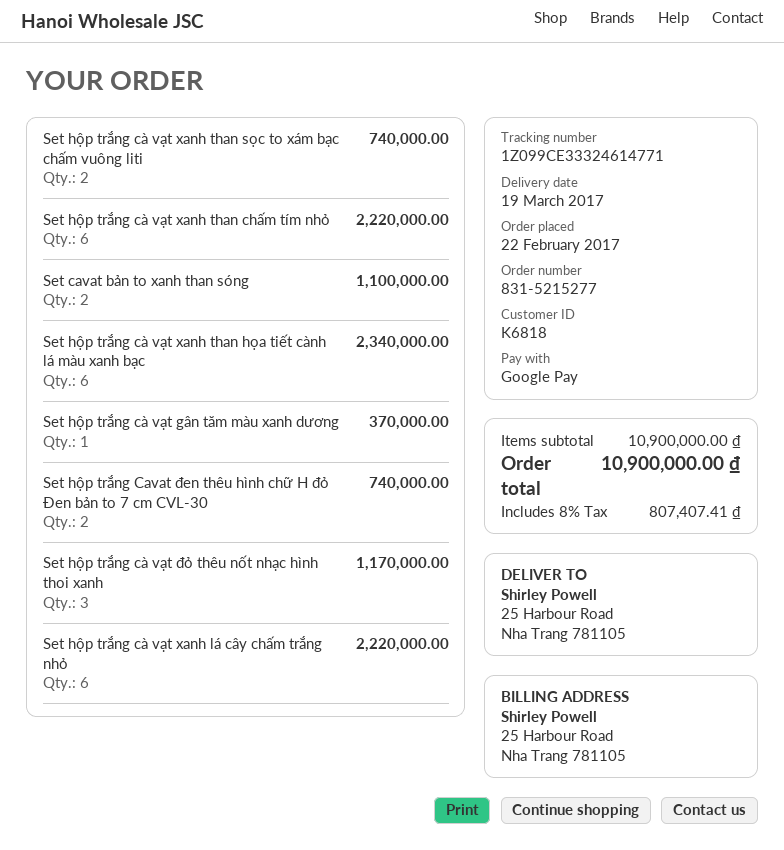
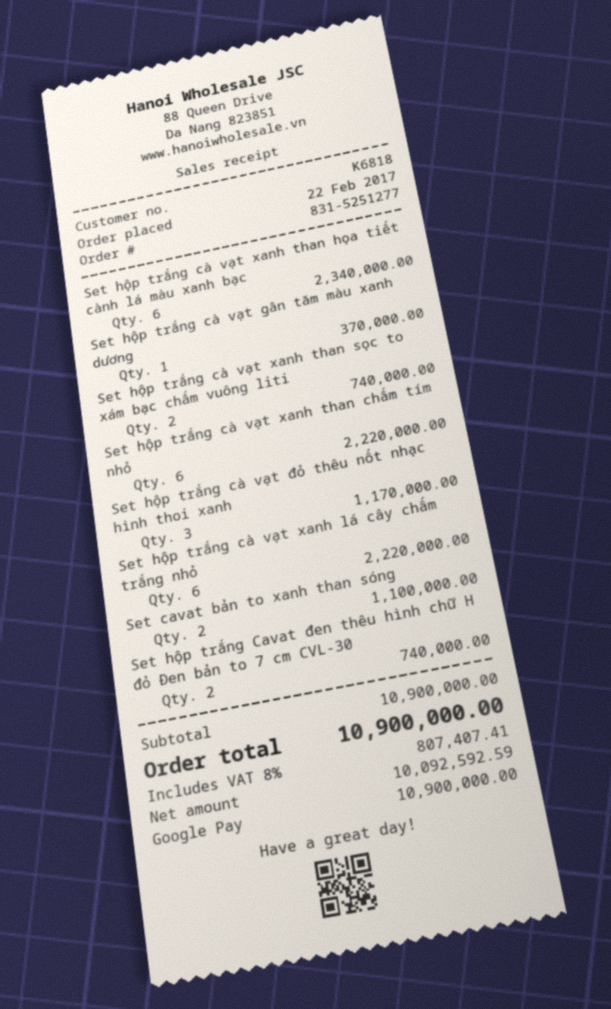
order number: 831-5215277 -> 831-5251277

